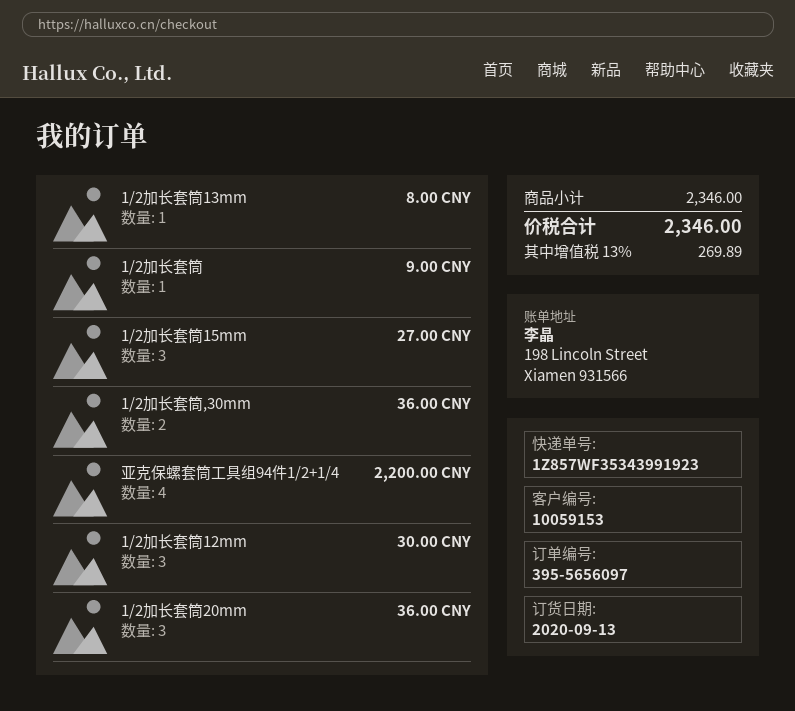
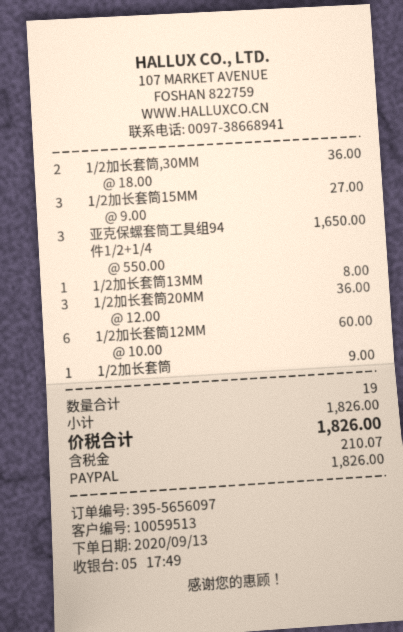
customer number: 10059153 -> 10059513
亚克保螺套筒工具组94件1/2+1/4: 4 for 2200.00 -> 3 for 1650.00
1/2加长套筒12mm: 3 for 30.00 -> 6 for 60.00
subtotal: 2346.00 -> 1826.00
tax: 269.89 -> 210.07
total: 2346.00 -> 1826.00

